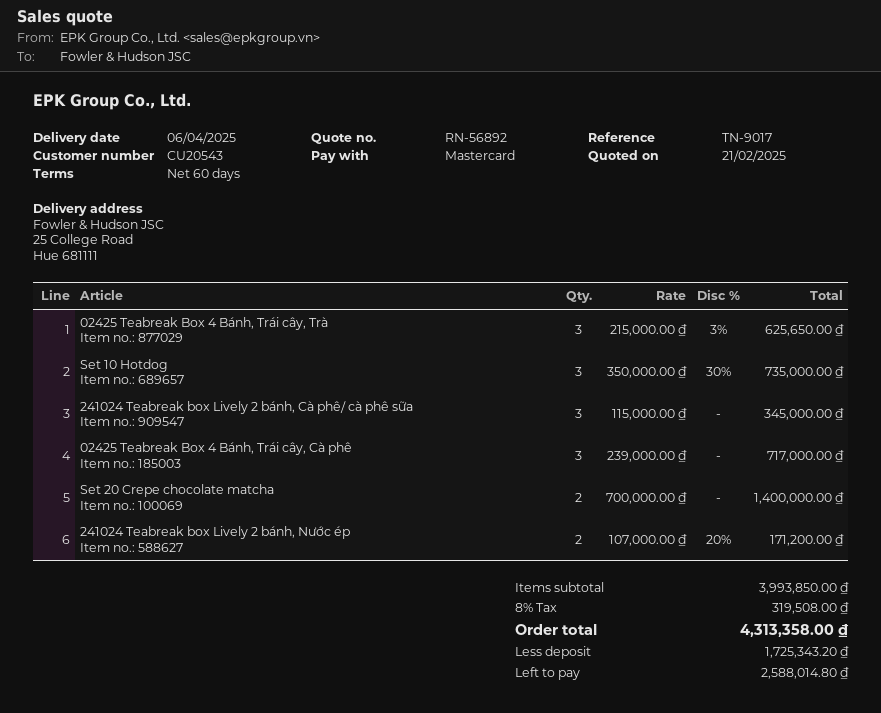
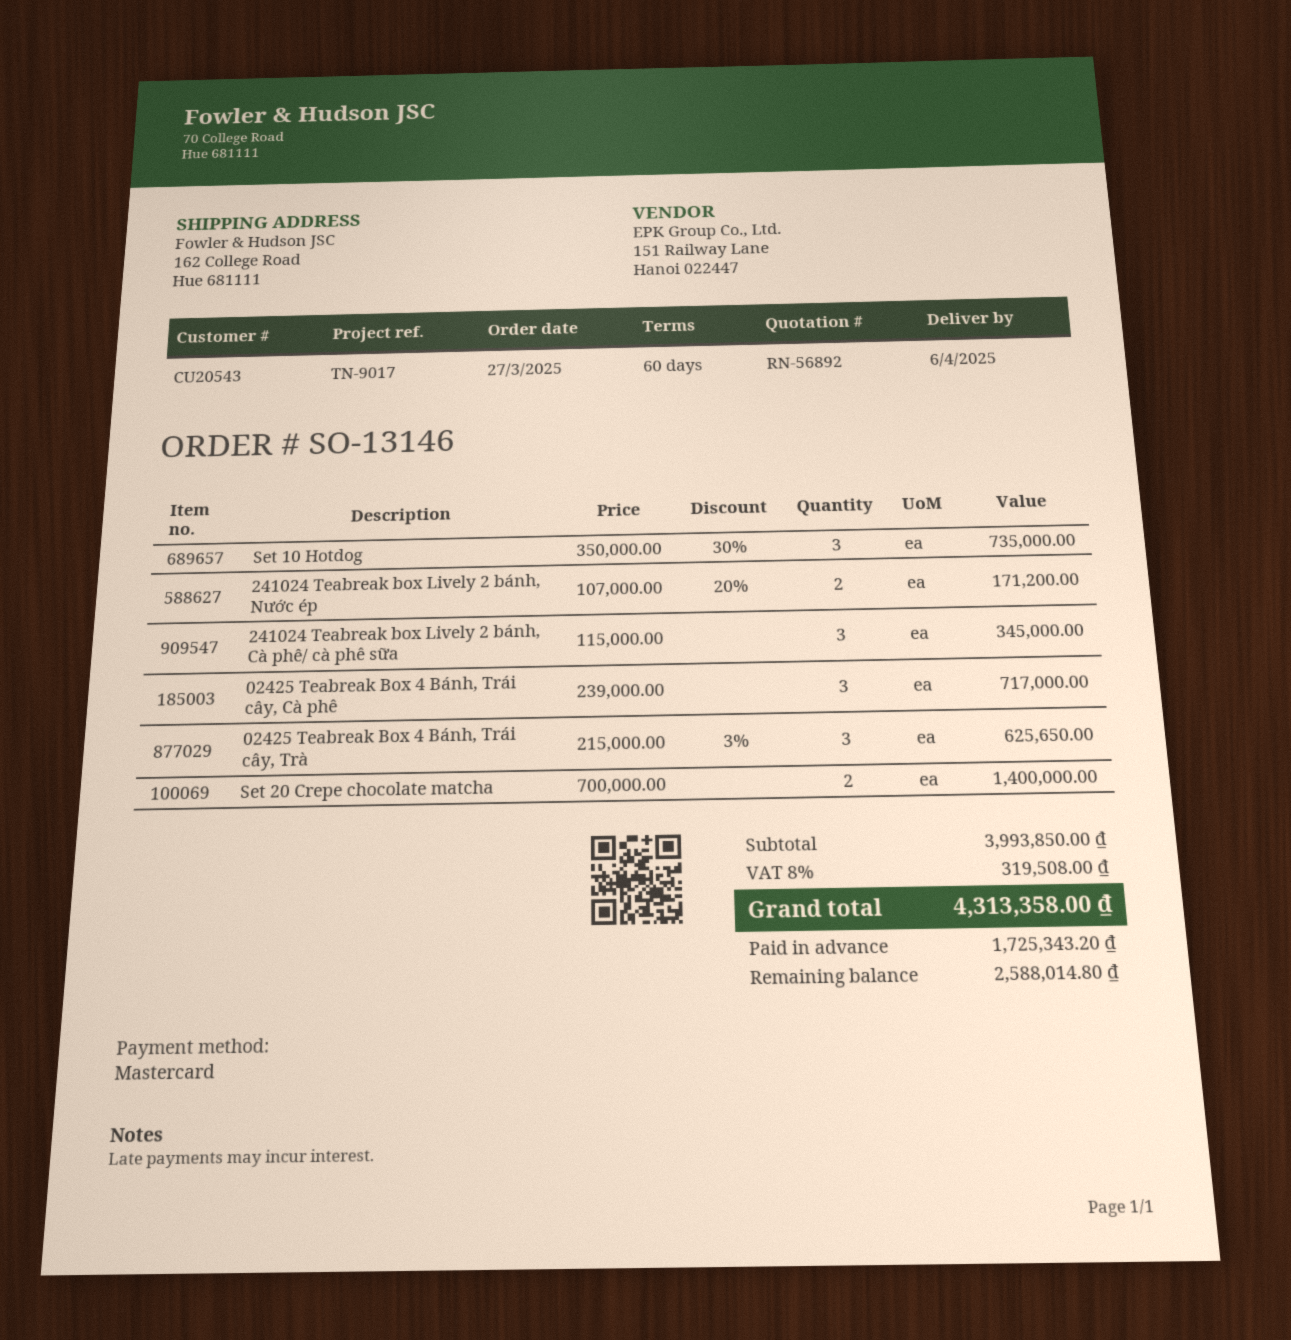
ship to: 25 College Road, Hue 681111 -> 162 College Road, Hue 681111

